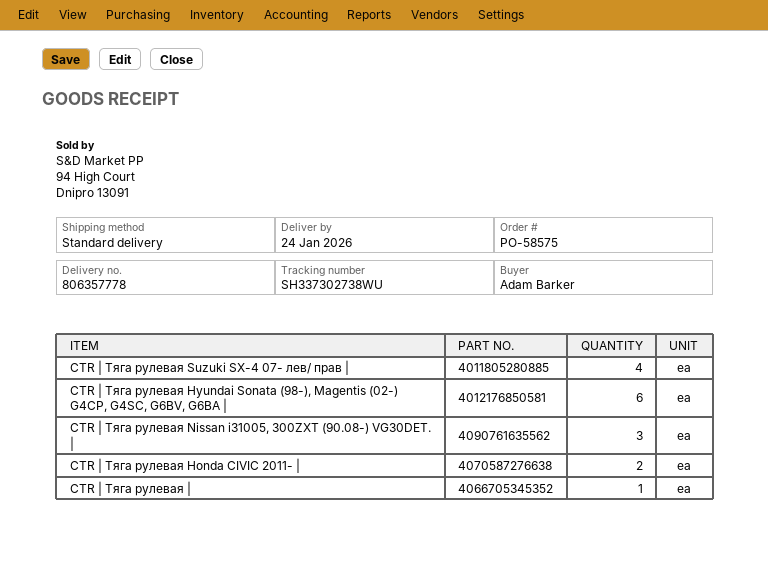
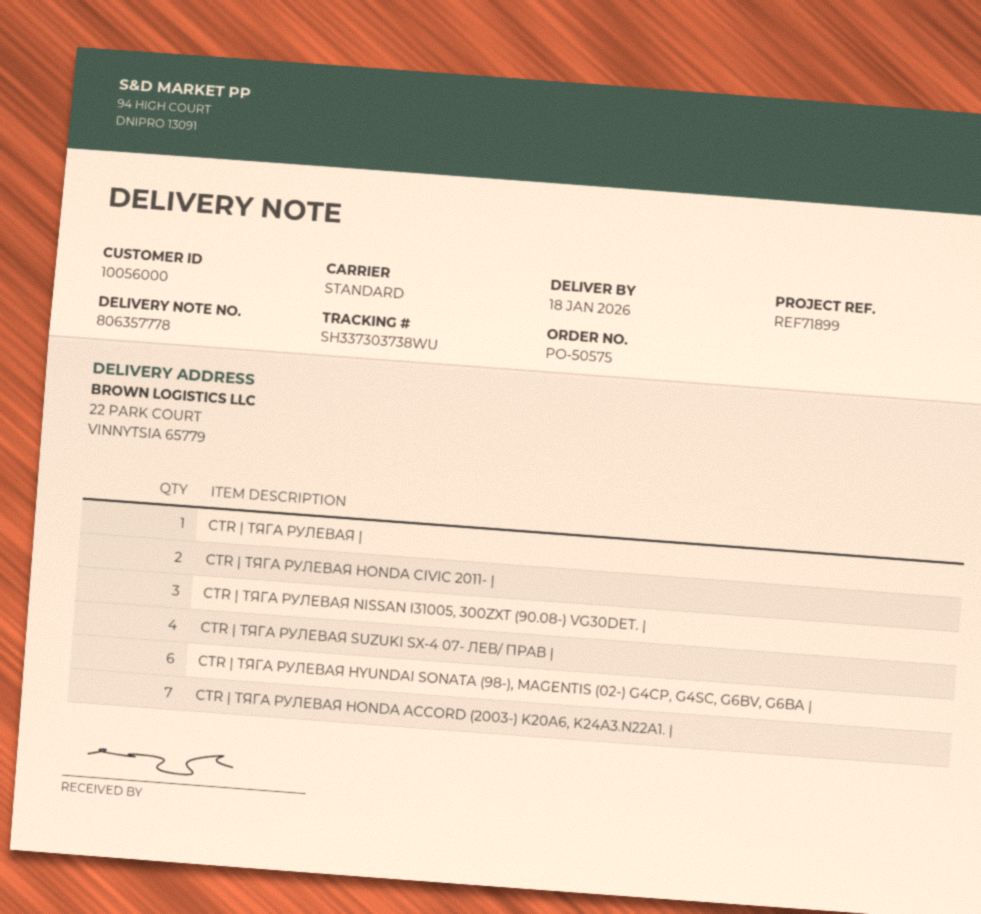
order number: PO-58575 -> PO-50575
delivery date: 2026-01-24 -> 2026-01-18
tracking number: SH337302738WU -> SH337303738WU
CTR | ТЯГА РУЛЕВАЯ HONDA ACCORD (2003-) K20A6, K24A3.N22A1. |: none -> 7

